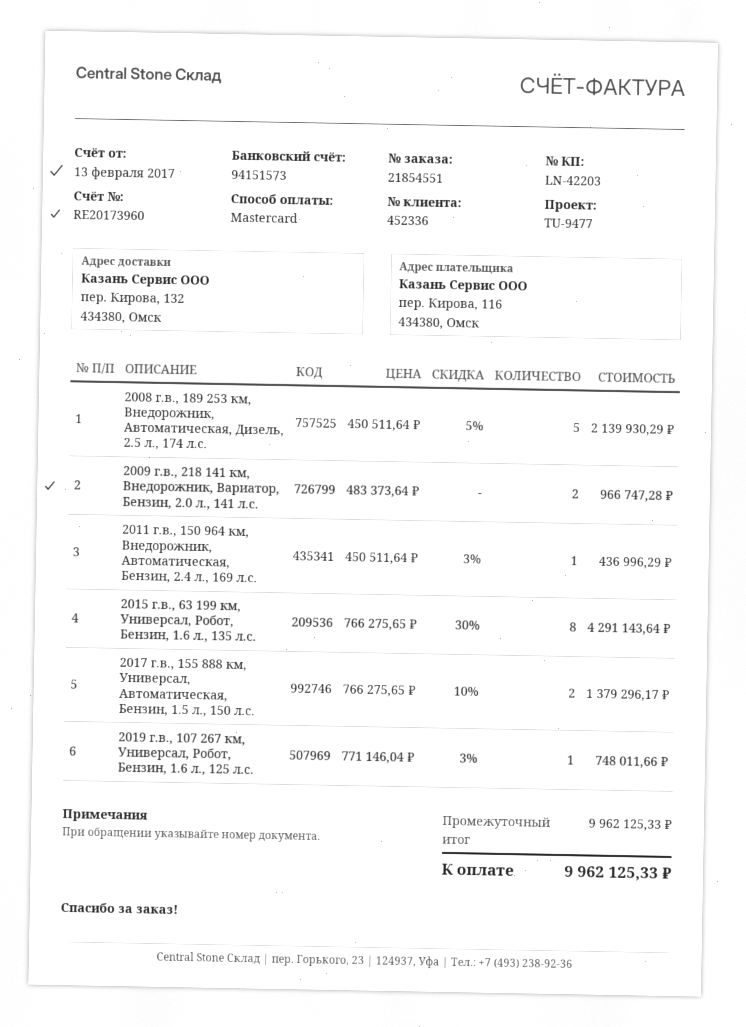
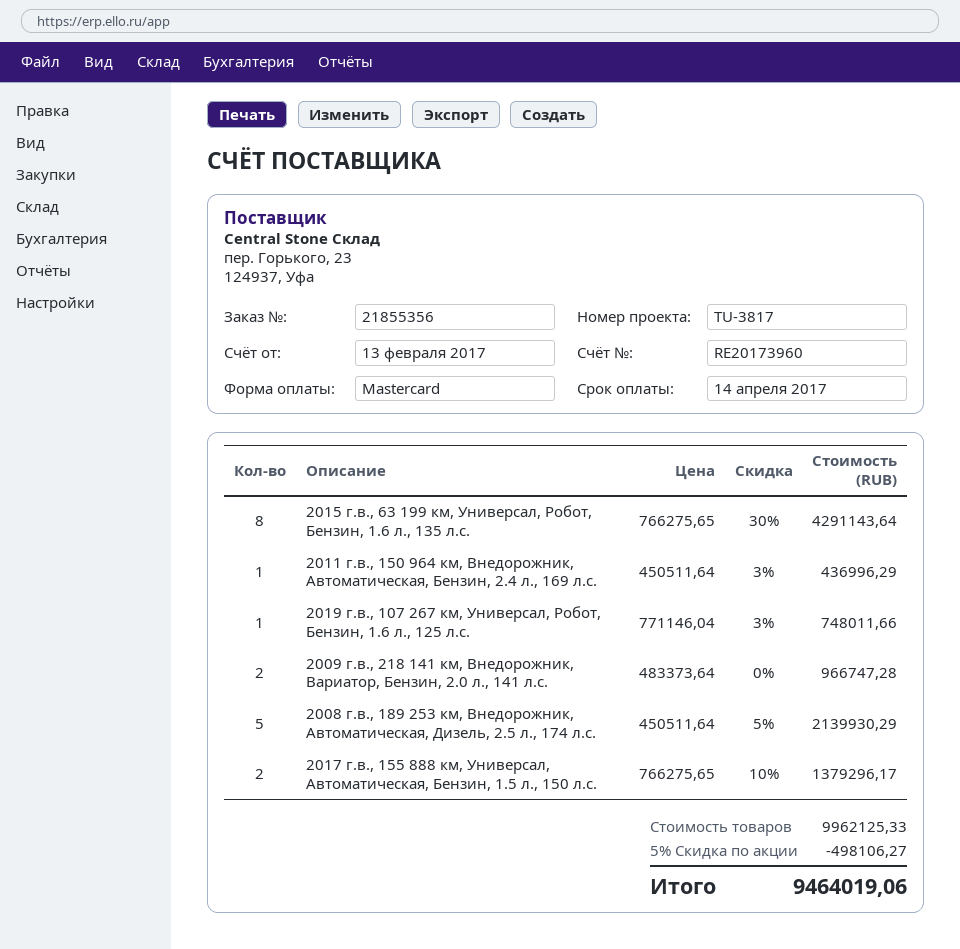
order number: 21854551 -> 21855356
reference: TU-9477 -> TU-3817
discount: none -> 5% = 498106.27
total: 9962125.33 -> 9464019.06

